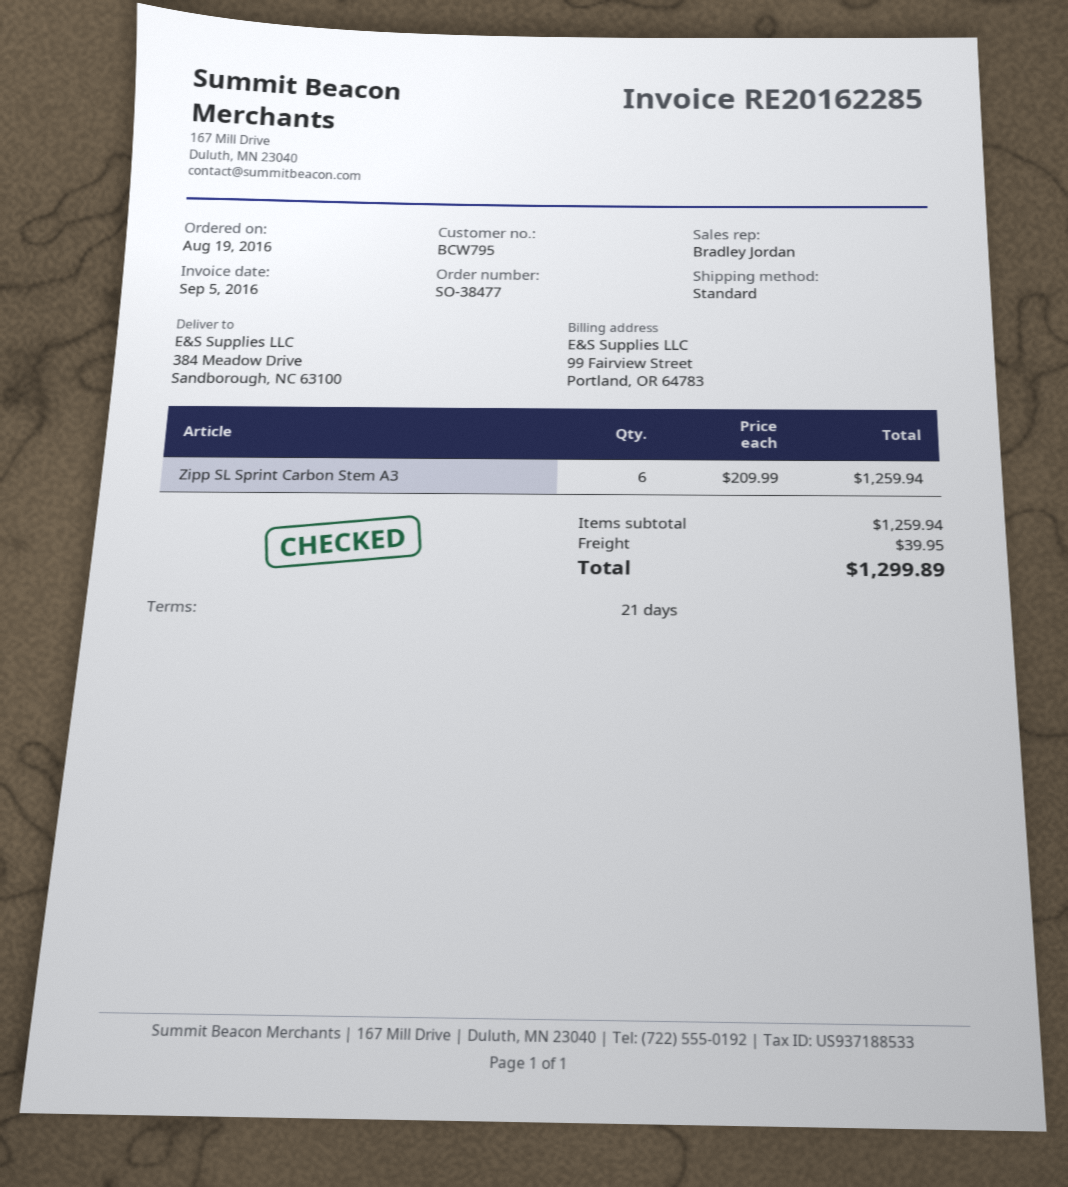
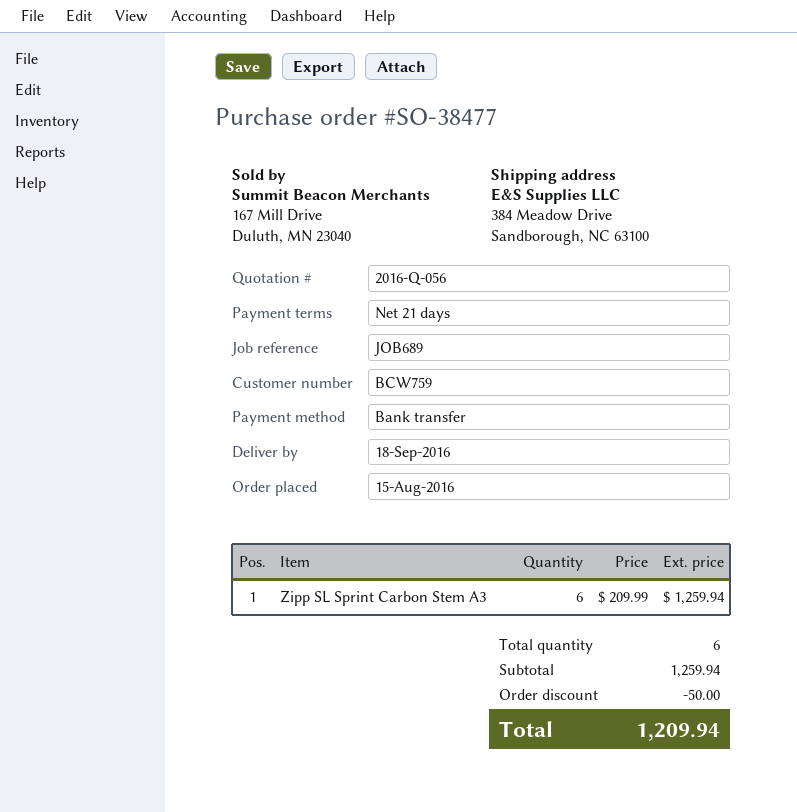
order date: 2016-08-19 -> 2016-08-15
customer number: BCW795 -> BCW759
discount: none -> 50.00
shipping: 39.95 -> none
total: 1299.89 -> 1209.94

